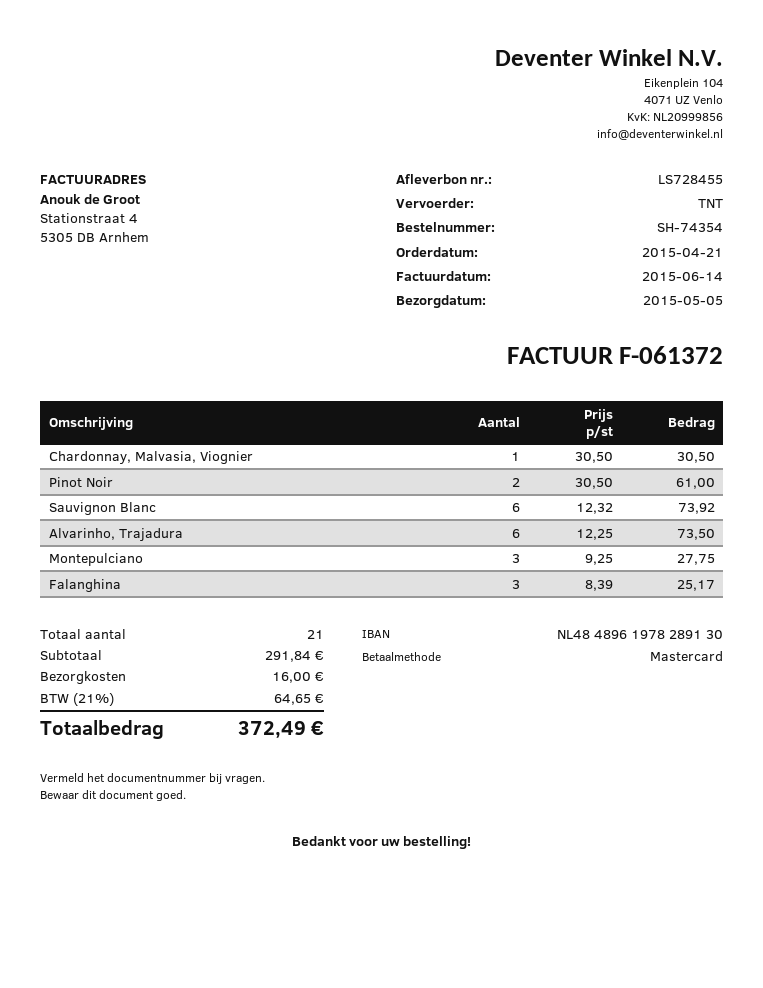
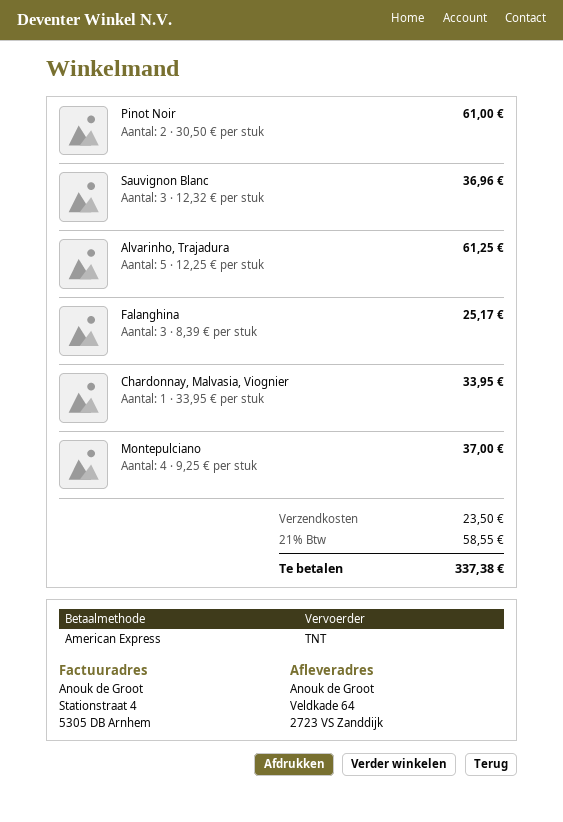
payment method: Mastercard -> American Express
Chardonnay, Malvasia, Viognier: 1 x 30.50 = 30.50 -> 1 x 33.95 = 33.95
Sauvignon Blanc: 6 x 12.32 = 73.92 -> 3 x 12.32 = 36.96
Alvarinho, Trajadura: 6 x 12.25 = 73.50 -> 5 x 12.25 = 61.25
Montepulciano: 3 x 9.25 = 27.75 -> 4 x 9.25 = 37.00
shipping: 16.00 -> 23.50
tax: 21% = 64.65 -> 21% = 58.55
total: 372.49 -> 337.38

